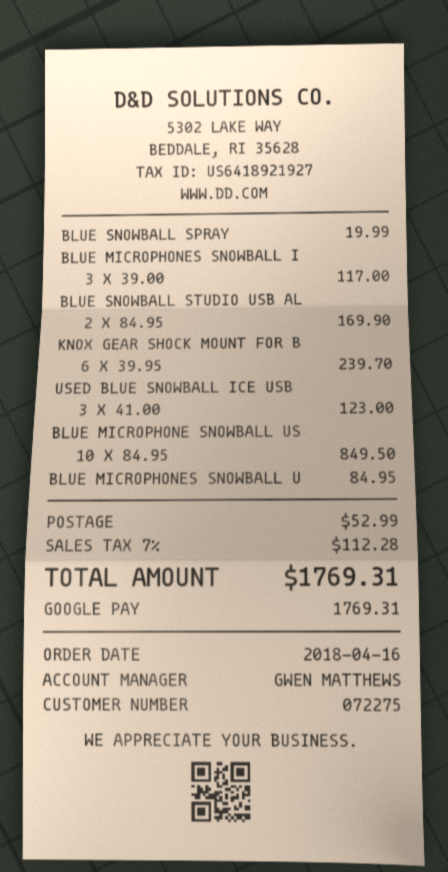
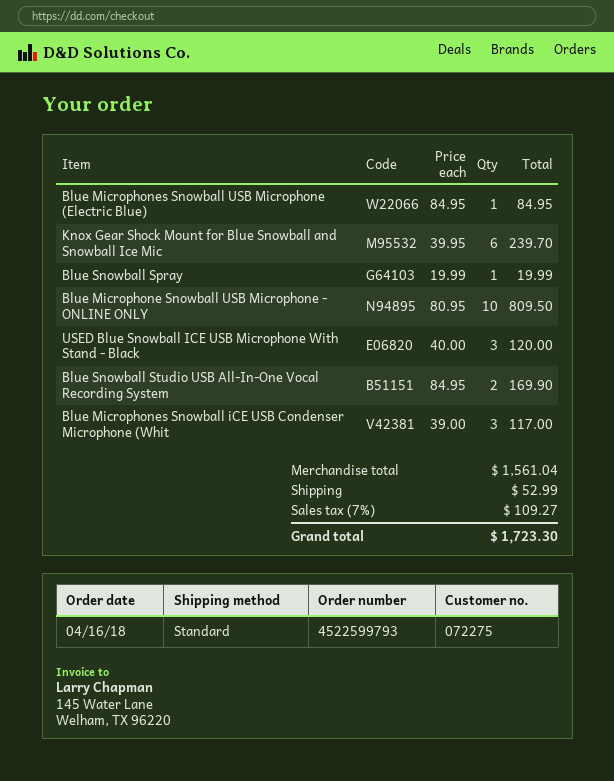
USED BLUE SNOWBALL ICE USB: 3 x 41.00 = 123.00 -> 3 x 40.00 = 120.00
BLUE MICROPHONE SNOWBALL US: 10 x 84.95 = 849.50 -> 10 x 80.95 = 809.50
tax: 7% = 112.28 -> 7% = 109.27
total: 1769.31 -> 1723.30

